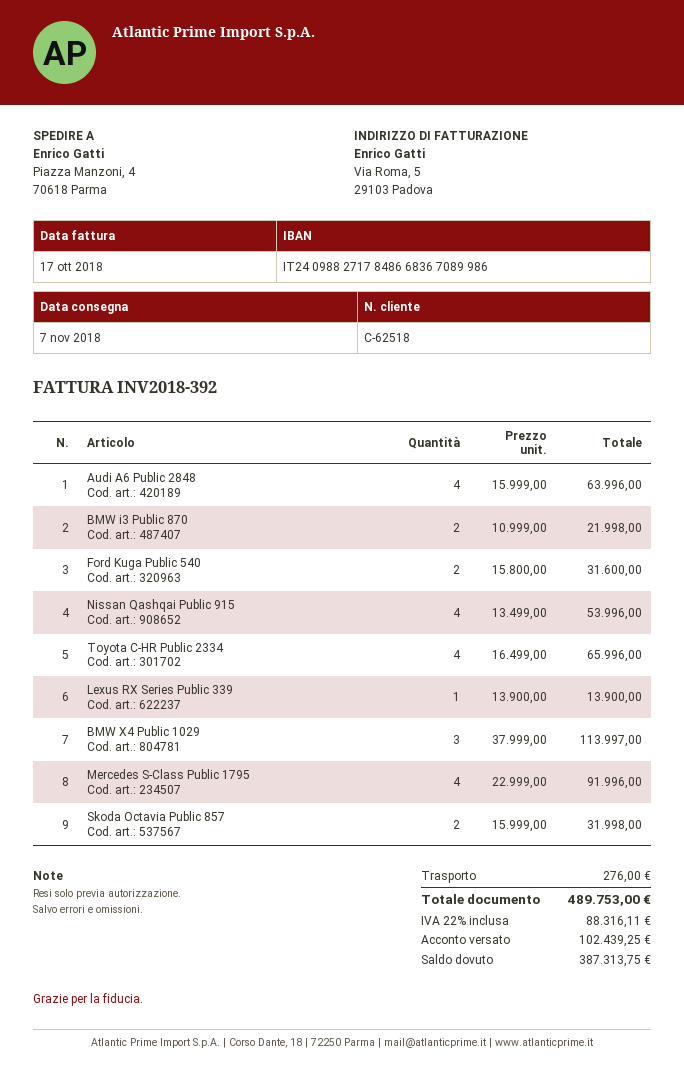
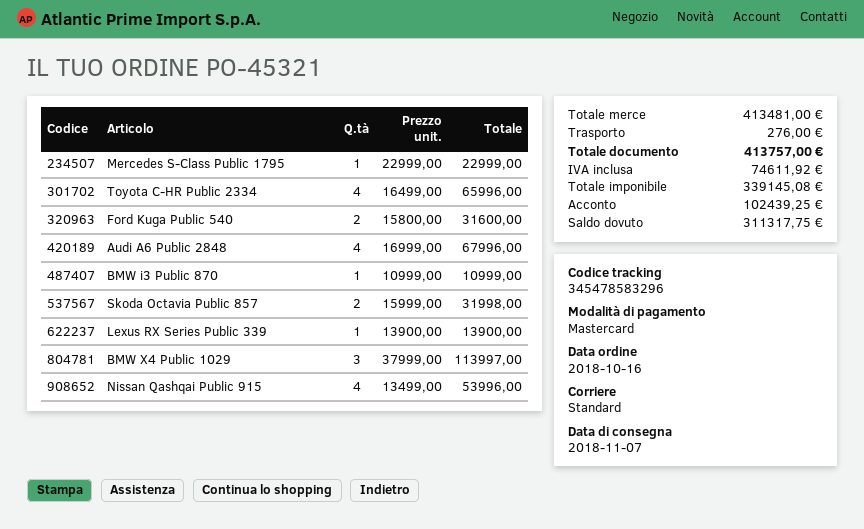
Audi A6 Public 2848: 4 x 15999.00 = 63996.00 -> 4 x 16999.00 = 67996.00
BMW i3 Public 870: 2 x 10999.00 = 21998.00 -> 1 x 10999.00 = 10999.00
Mercedes S-Class Public 1795: 4 x 22999.00 = 91996.00 -> 1 x 22999.00 = 22999.00
tax: 88316.11 -> 74611.92
total: 489753.00 -> 413757.00
balance: 387313.75 -> 311317.75

